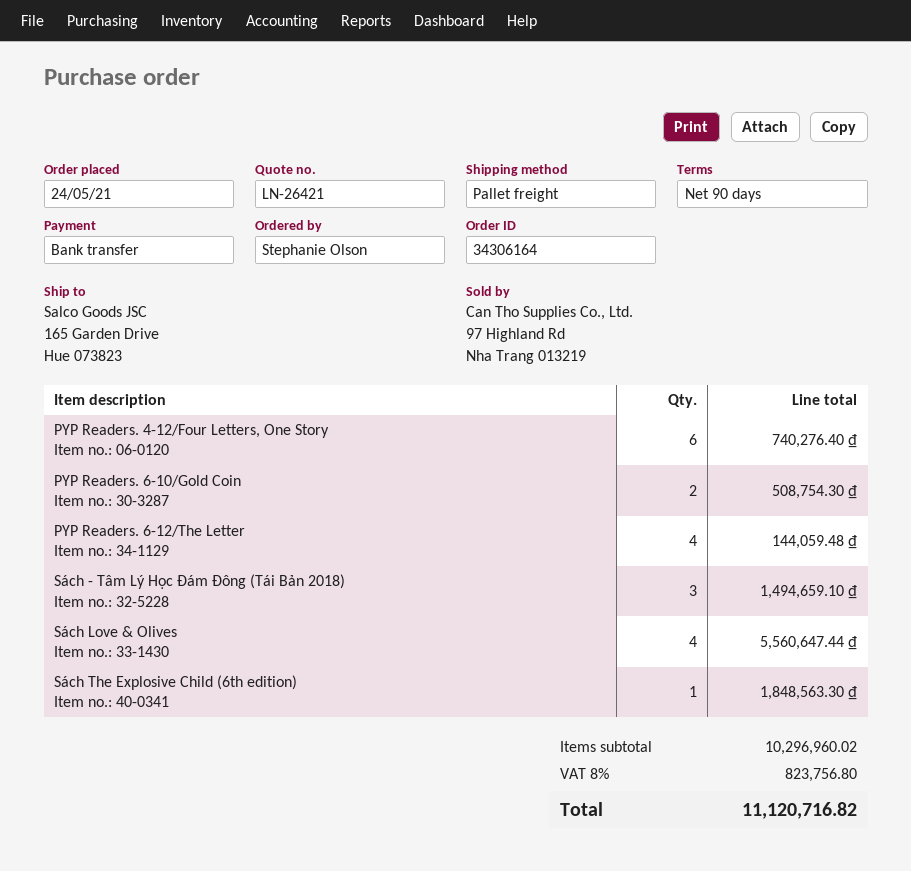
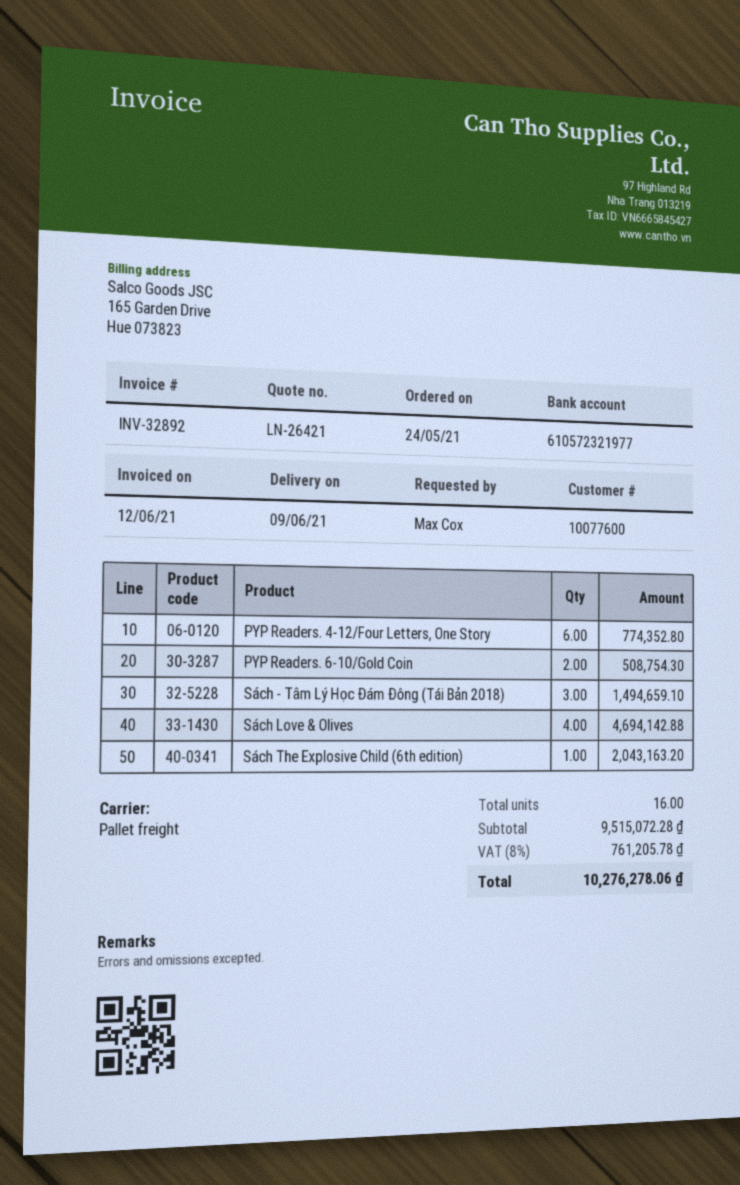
ordered by: Stephanie Olson -> Max Cox
PYP Readers. 4-12/Four Letters, One Story: 6 for 740276.40 -> 6 for 774352.80
PYP Readers. 6-12/The Letter: 4 for 144059.48 -> none
Sách Love & Olives: 4 for 5560647.44 -> 4 for 4694142.88
Sách The Explosive Child (6th edition): 1 for 1848563.30 -> 1 for 2043163.20
subtotal: 10296960.02 -> 9515072.28
tax: 8% = 823756.80 -> 8% = 761205.78
total: 11120716.82 -> 10276278.06

